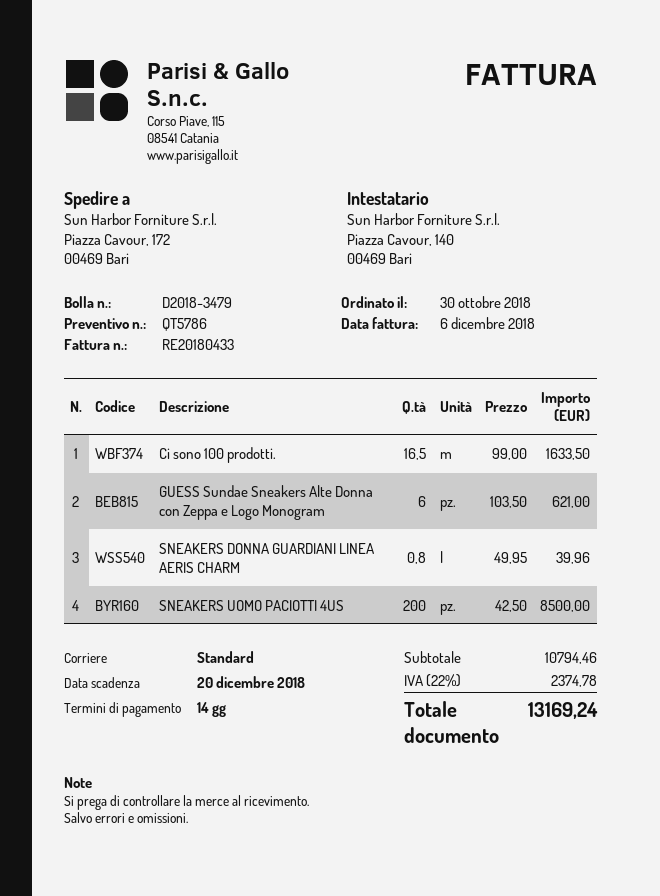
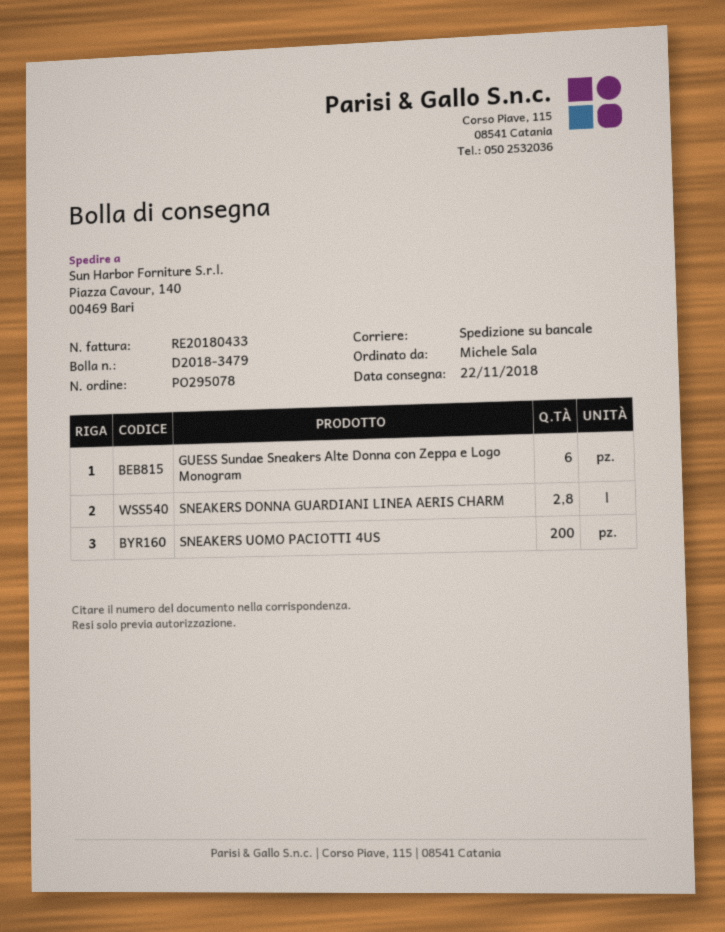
shipping method: standard -> pallet freight
ship to: Piazza Cavour, 172, 00469 Bari -> Piazza Cavour, 140, 00469 Bari
Ci sono 100 prodotti.: 16.5 -> none
SNEAKERS DONNA GUARDIANI LINEA AERIS CHARM: 0.8 -> 2.8

